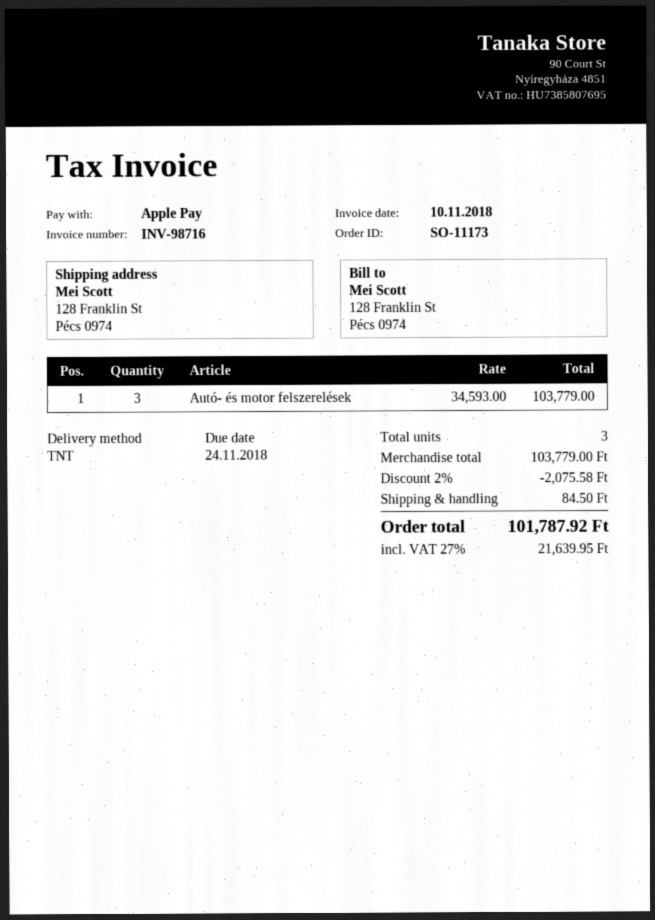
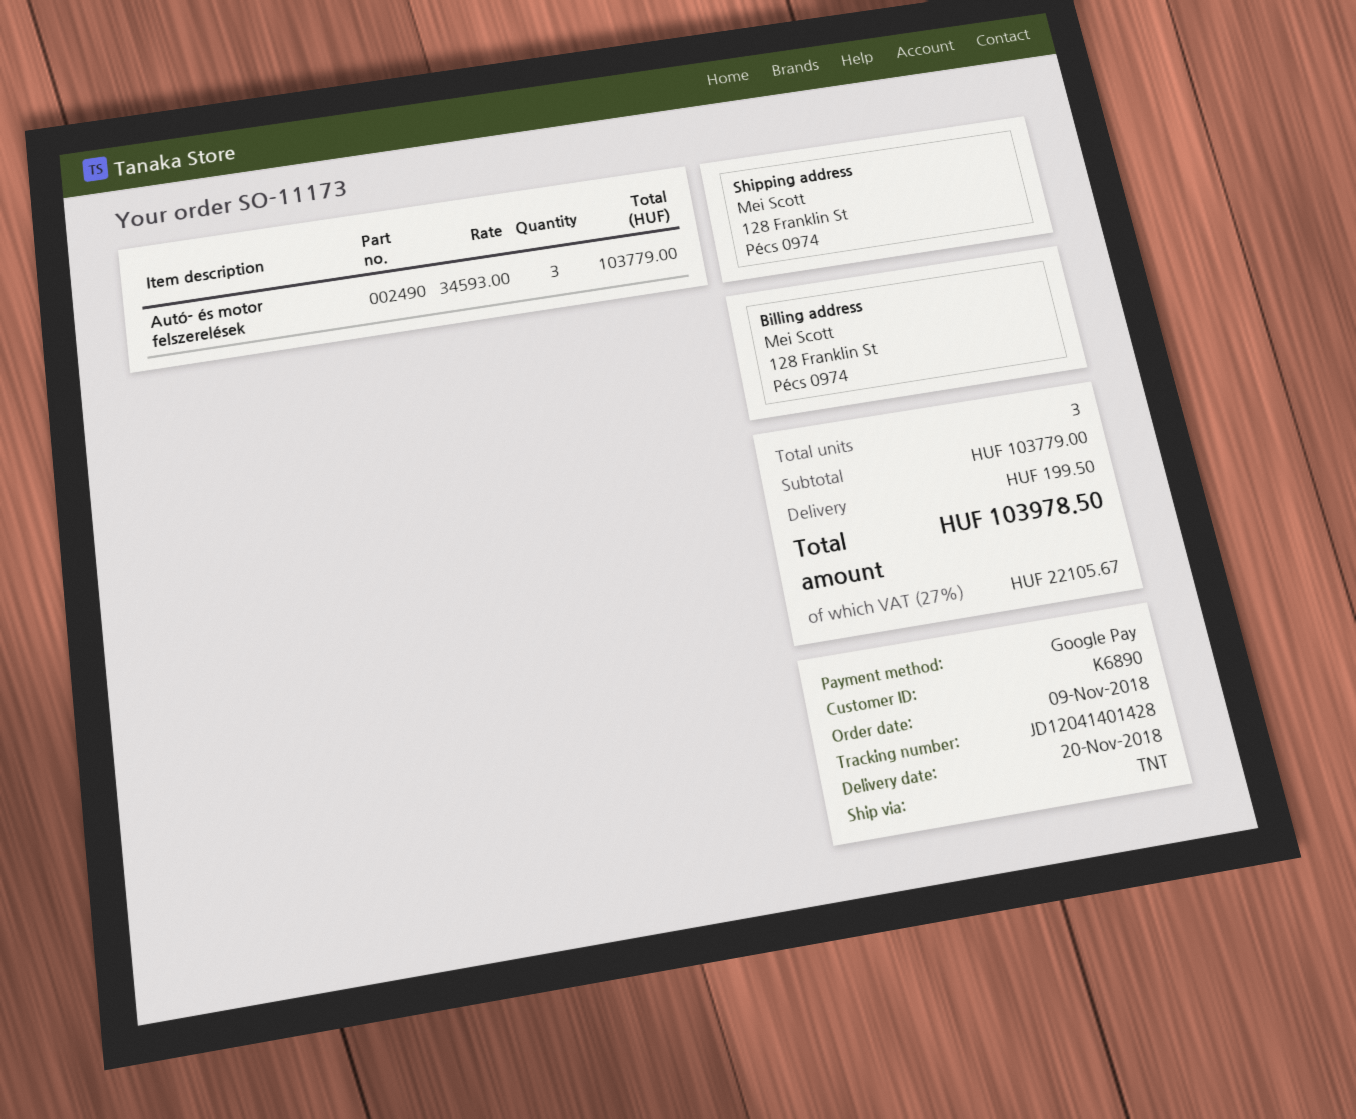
payment method: Apple Pay -> Google Pay
discount: 2% = 2075.58 -> none
shipping: 84.50 -> 199.50
tax: 27% = 21639.95 -> 27% = 22105.67
total: 101787.92 -> 103978.50

